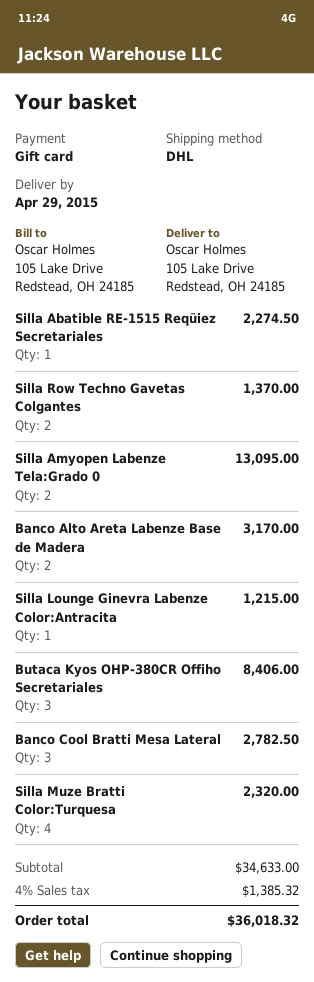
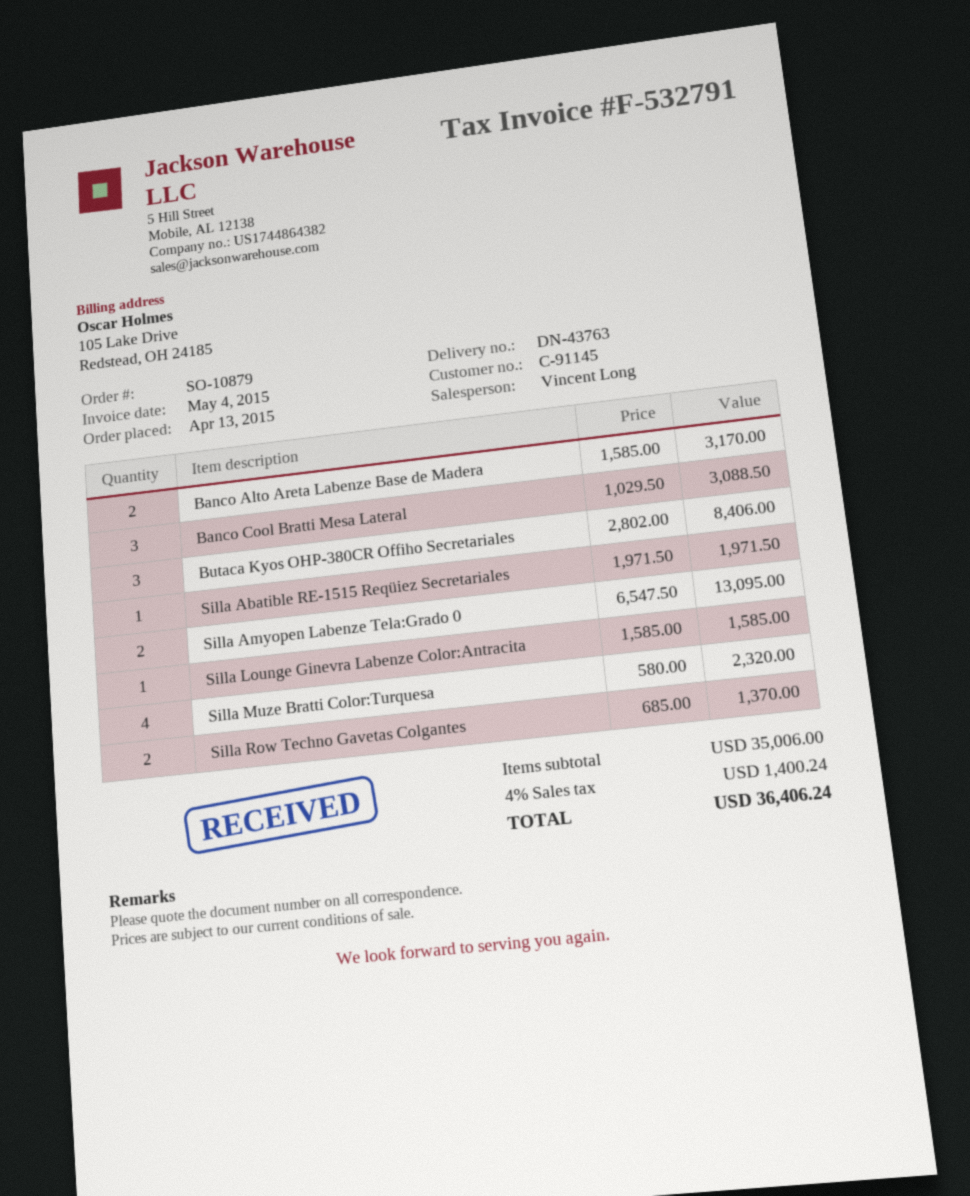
Silla Abatible RE-1515 Reqüiez Secretariales: 1 for 2274.50 -> 1 for 1971.50
Silla Lounge Ginevra Labenze Color:Antracita: 1 for 1215.00 -> 1 for 1585.00
Banco Cool Bratti Mesa Lateral: 3 for 2782.50 -> 3 for 3088.50
subtotal: 34633.00 -> 35006.00
tax: 4% = 1385.32 -> 4% = 1400.24
total: 36018.32 -> 36406.24

